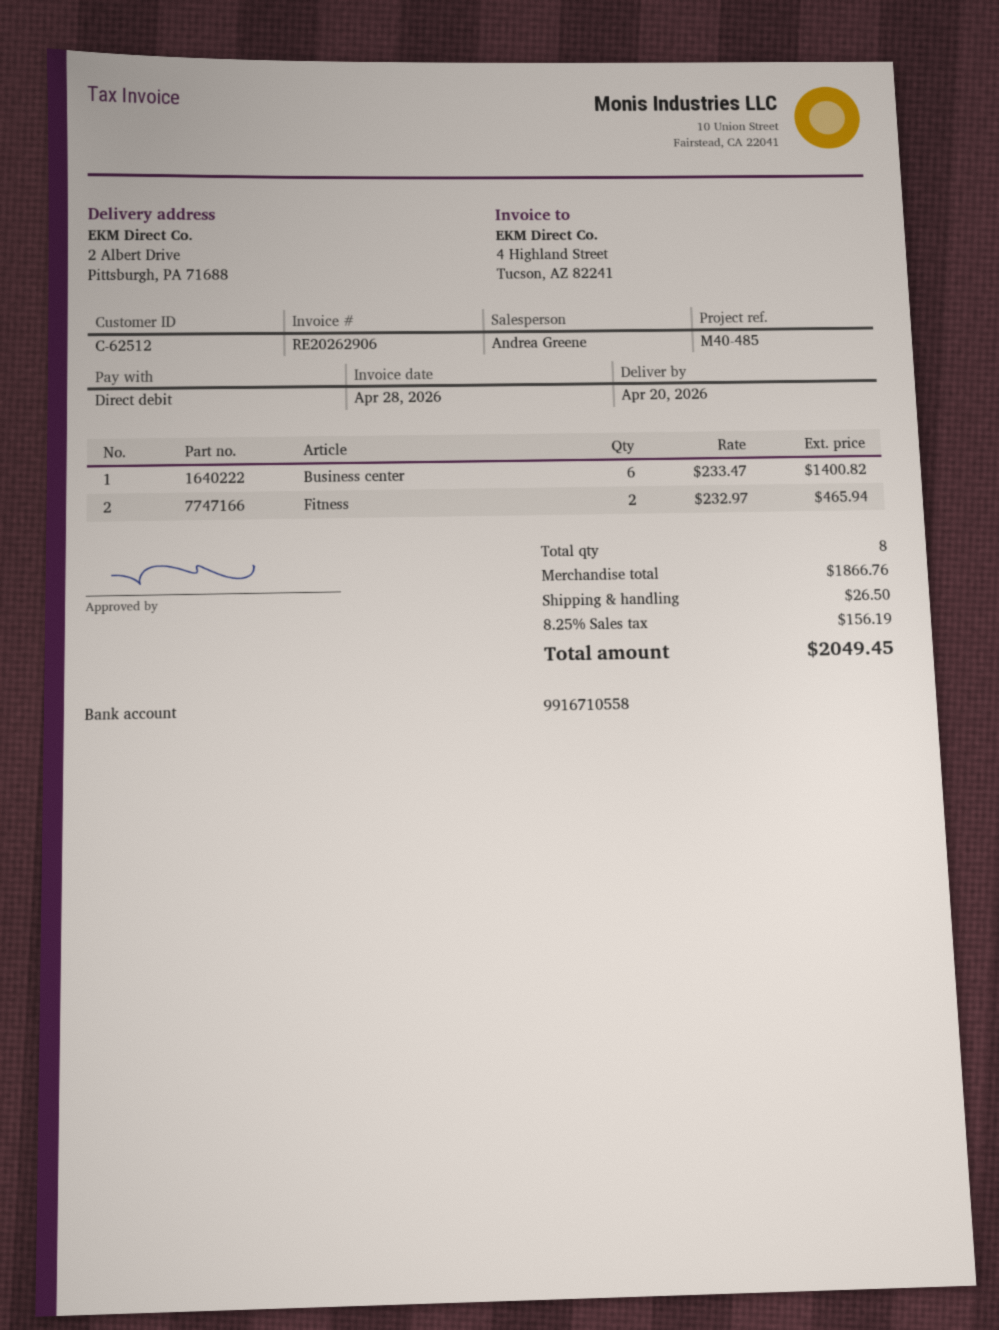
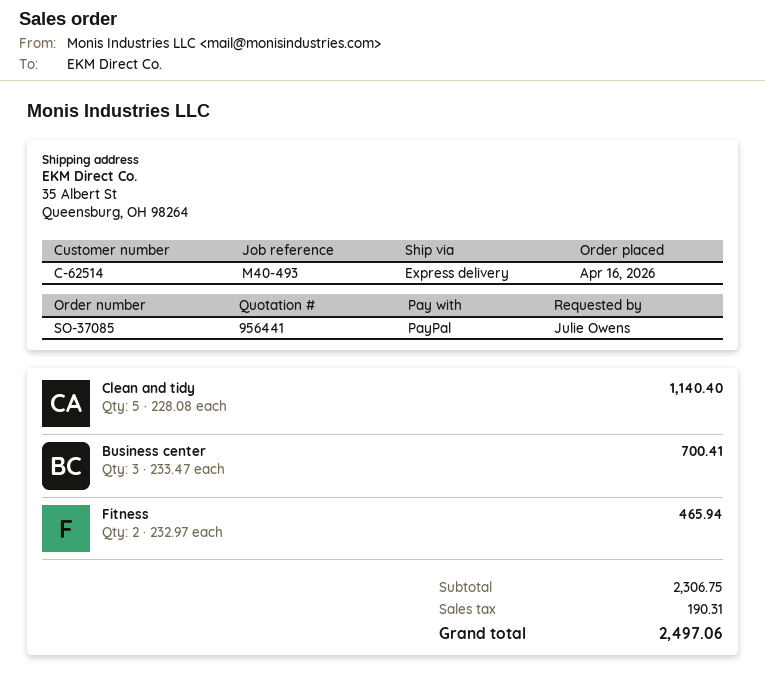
customer number: C-62512 -> C-62514
reference: M40-485 -> M40-493
payment method: direct debit -> PayPal
ship to: 2 Albert Drive, Pittsburgh, PA 71688 -> 35 Albert St, Queensburg, OH 98264
Business center: 6 x 233.47 = 1400.82 -> 3 x 233.47 = 700.41
Clean and tidy: none -> 5 x 228.08 = 1140.40
subtotal: 1866.76 -> 2306.75
shipping: 26.50 -> none
tax: 156.19 -> 190.31
total: 2049.45 -> 2497.06

